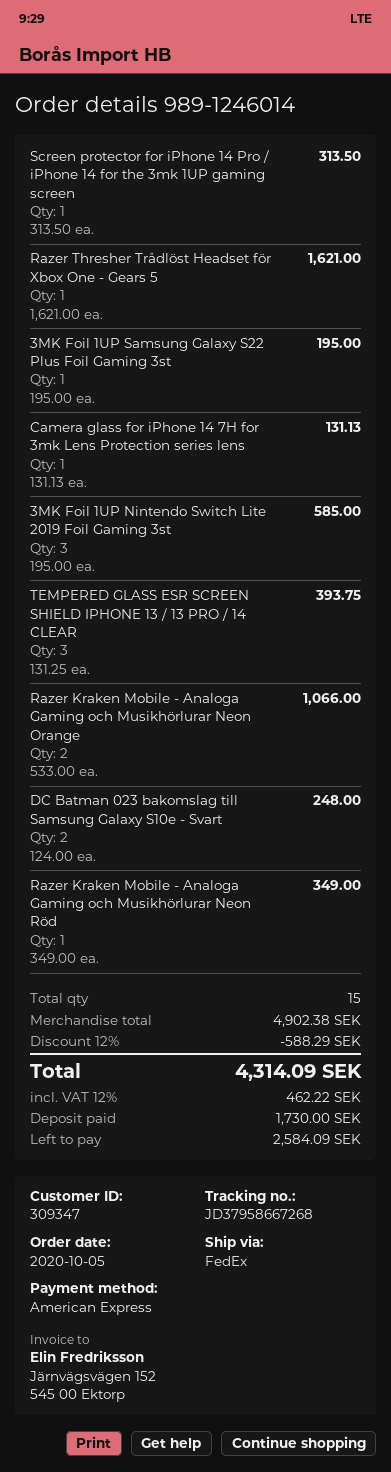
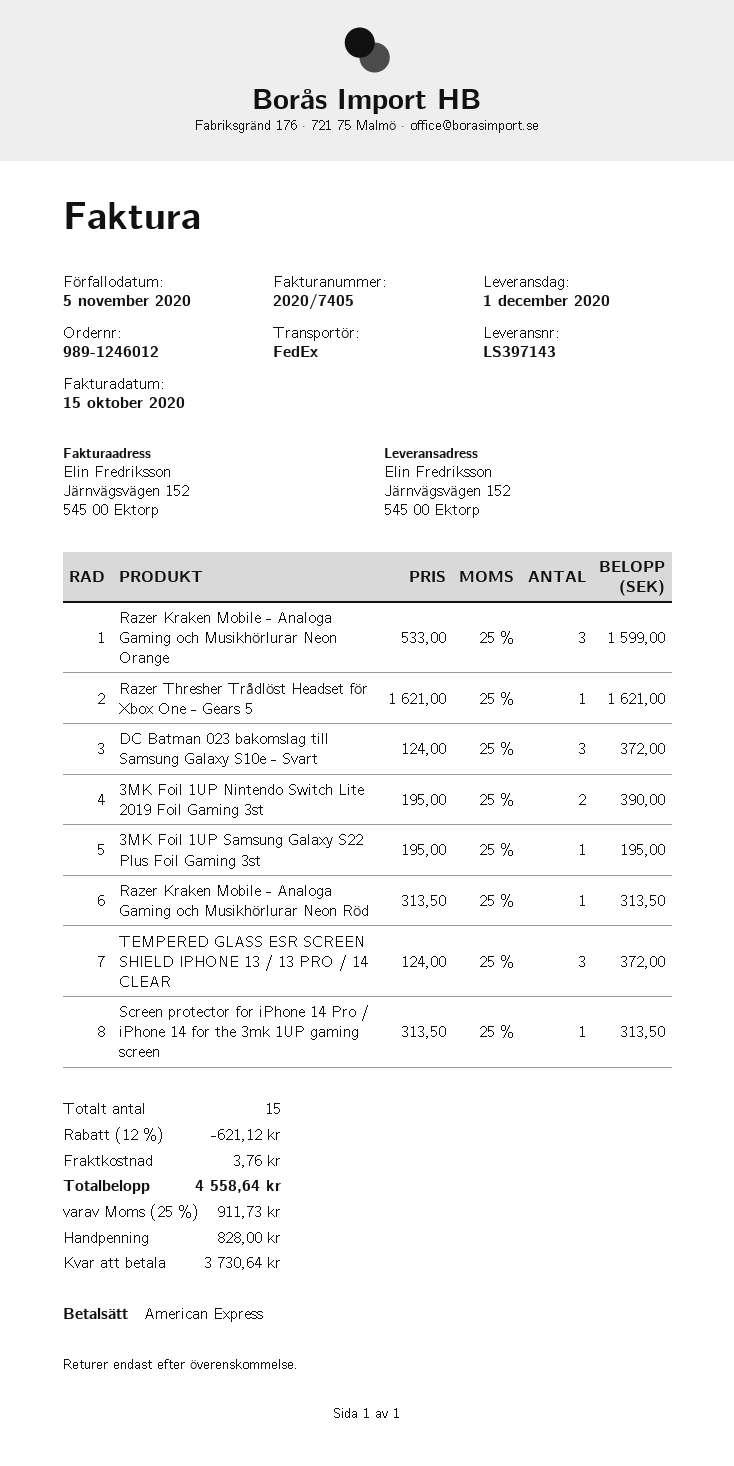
order number: 989-1246014 -> 989-1246012
Camera glass for iPhone 14 7H for 3mk Lens Protection series lens: 1 x 131.13 = 131.13 -> none
3MK Foil 1UP Nintendo Switch Lite 2019 Foil Gaming 3st: 3 x 195.00 = 585.00 -> 2 x 195.00 = 390.00
TEMPERED GLASS ESR SCREEN SHIELD IPHONE 13 / 13 PRO / 14 CLEAR: 3 x 131.25 = 393.75 -> 3 x 124.00 = 372.00
Razer Kraken Mobile - Analoga Gaming och Musikhörlurar Neon Orange: 2 x 533.00 = 1066.00 -> 3 x 533.00 = 1599.00
DC Batman 023 bakomslag till Samsung Galaxy S10e - Svart: 2 x 124.00 = 248.00 -> 3 x 124.00 = 372.00
Razer Kraken Mobile - Analoga Gaming och Musikhörlurar Neon Röd: 1 x 349.00 = 349.00 -> 1 x 313.50 = 313.50
discount: 12% = 588.29 -> 12% = 621.12
shipping: none -> 3.76
tax: 12% = 462.22 -> 25% = 911.73
total: 4314.09 -> 4558.64
deposit: 1730.00 -> 828.00
balance: 2584.09 -> 3730.64

